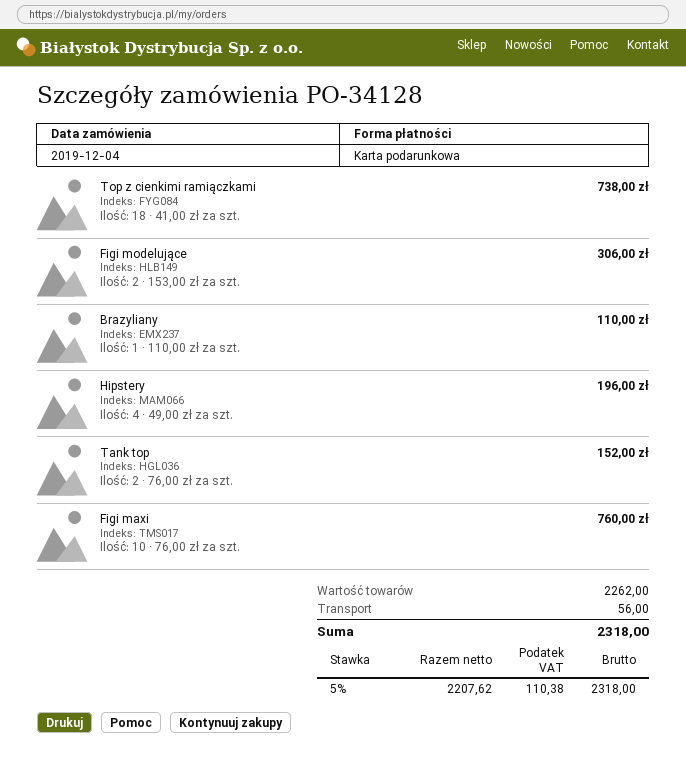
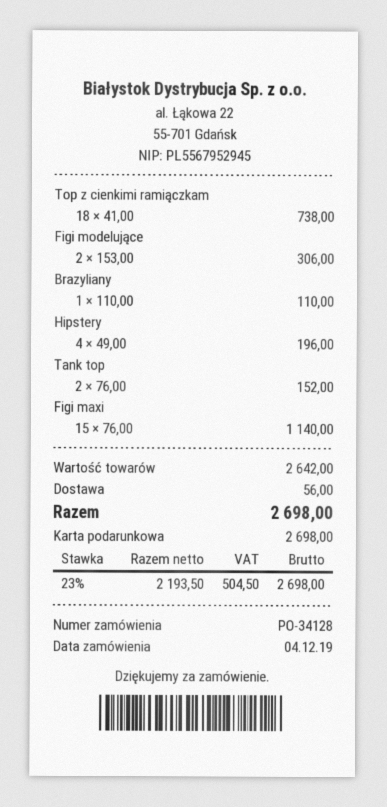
Figi maxi: 10 x 76.00 = 760.00 -> 15 x 76.00 = 1140.00
subtotal: 2262.00 -> 2642.00
net: 2207.62 -> 2193.50
tax: 5% = 110.38 -> 23% = 504.50
total: 2318.00 -> 2698.00

